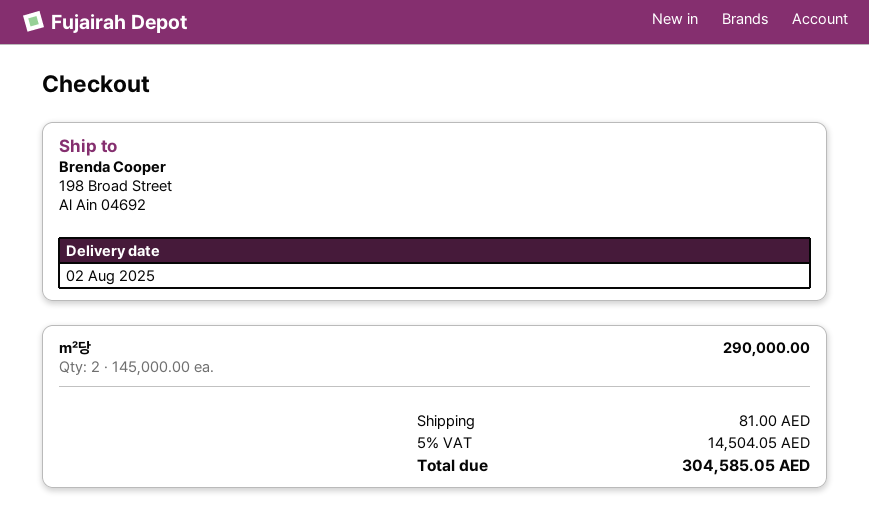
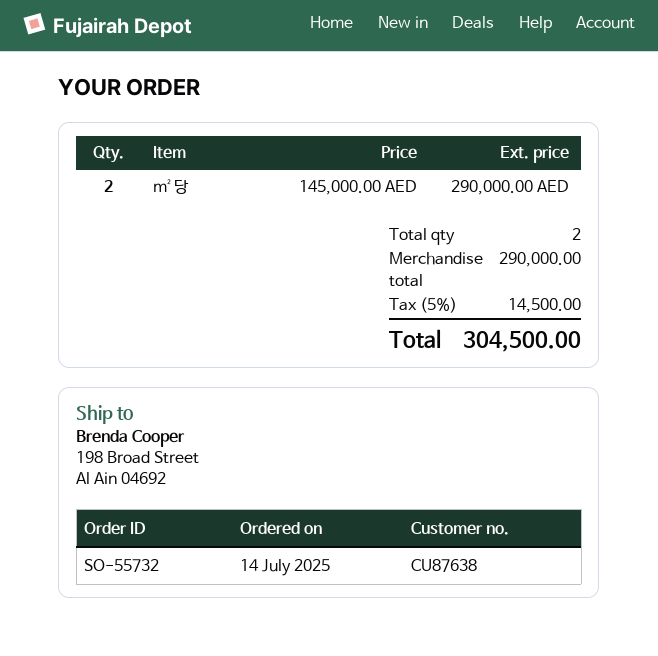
shipping: 81.00 -> none
tax: 5% = 14504.05 -> 5% = 14500.00
total: 304585.05 -> 304500.00

